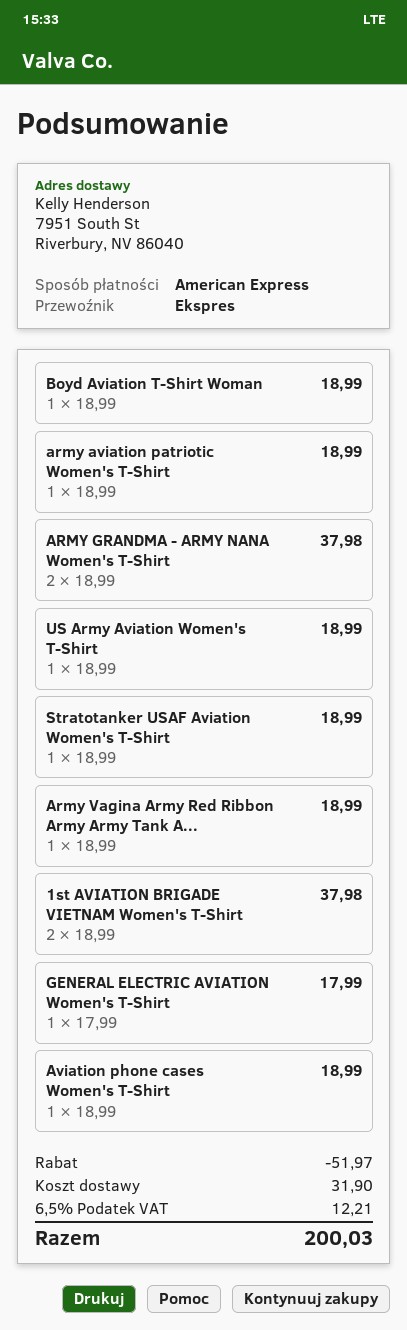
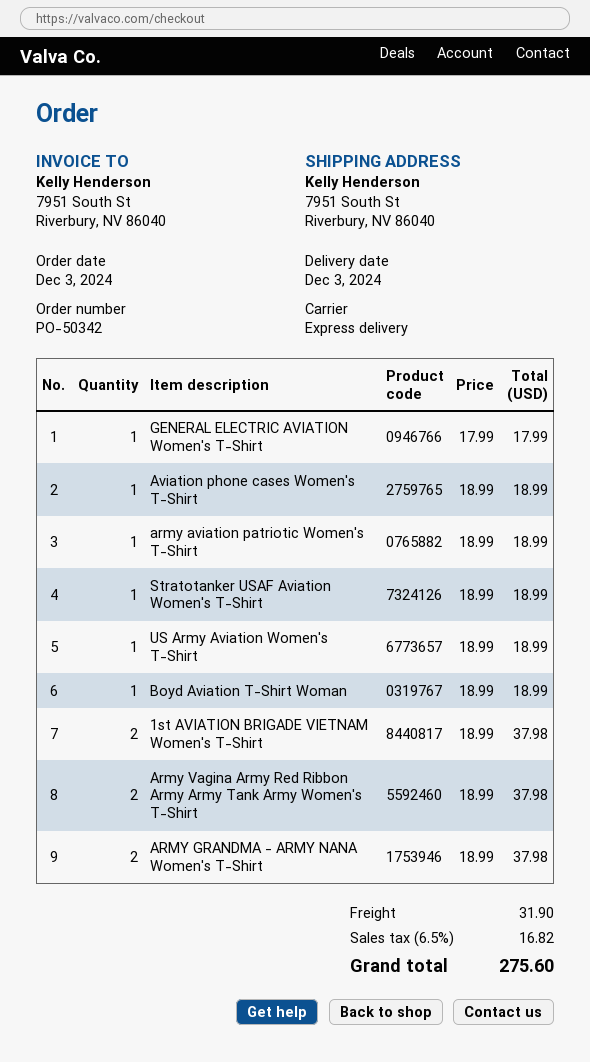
Army Vagina Army Red Ribbon Army Army Tank A...: 1 x 18.99 = 18.99 -> 2 x 18.99 = 37.98
discount: 51.97 -> none
tax: 6.5% = 12.21 -> 6.5% = 16.82
total: 200.03 -> 275.60

